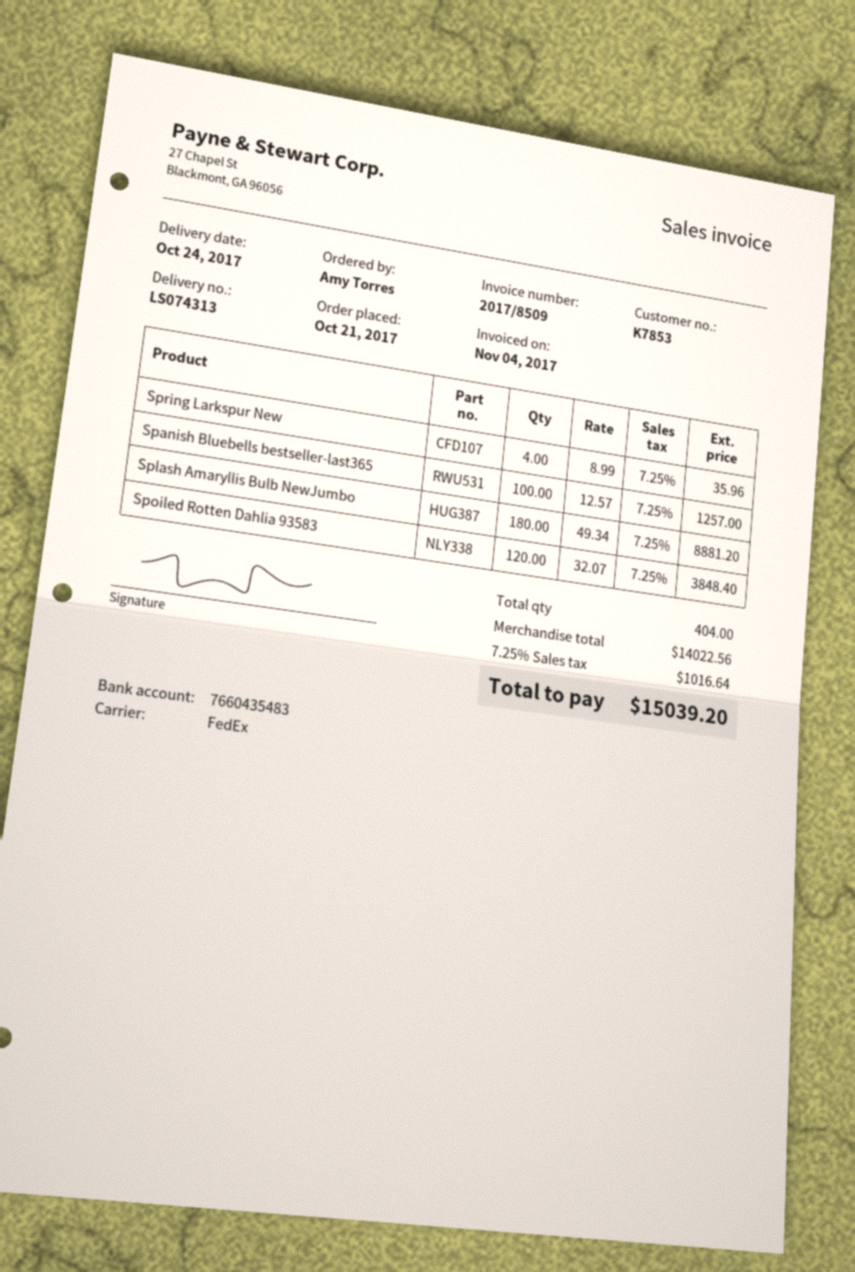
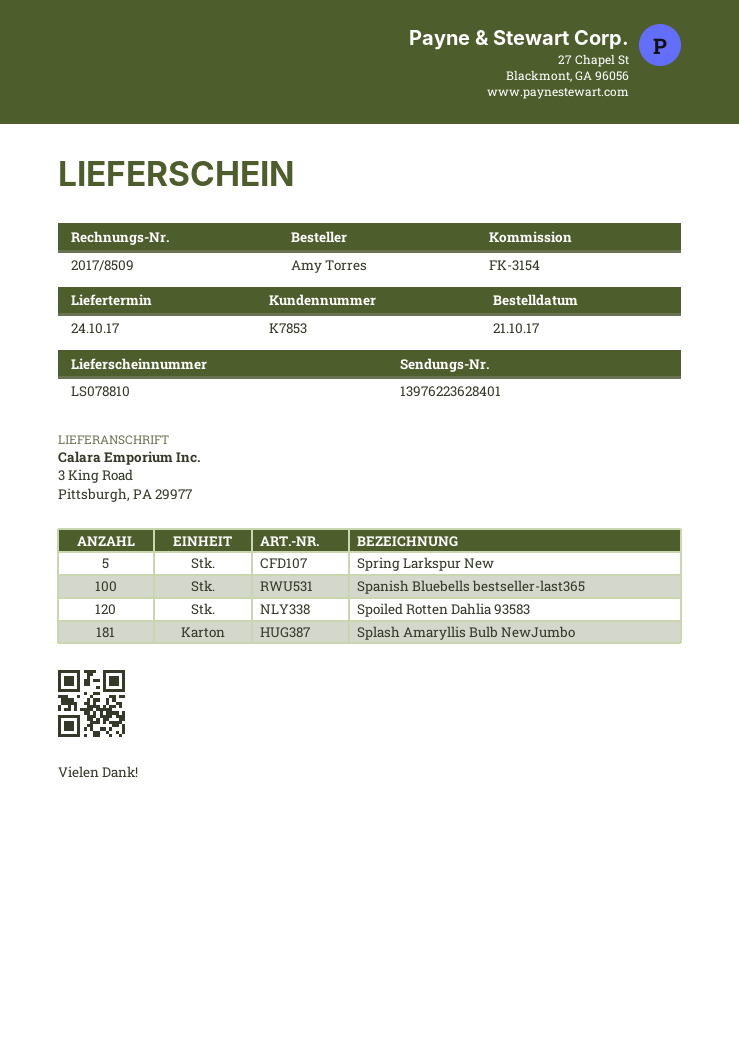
delivery note number: LS074313 -> LS078810
Spring Larkspur New: 4 -> 5
Splash Amaryllis Bulb NewJumbo: 180 -> 181

